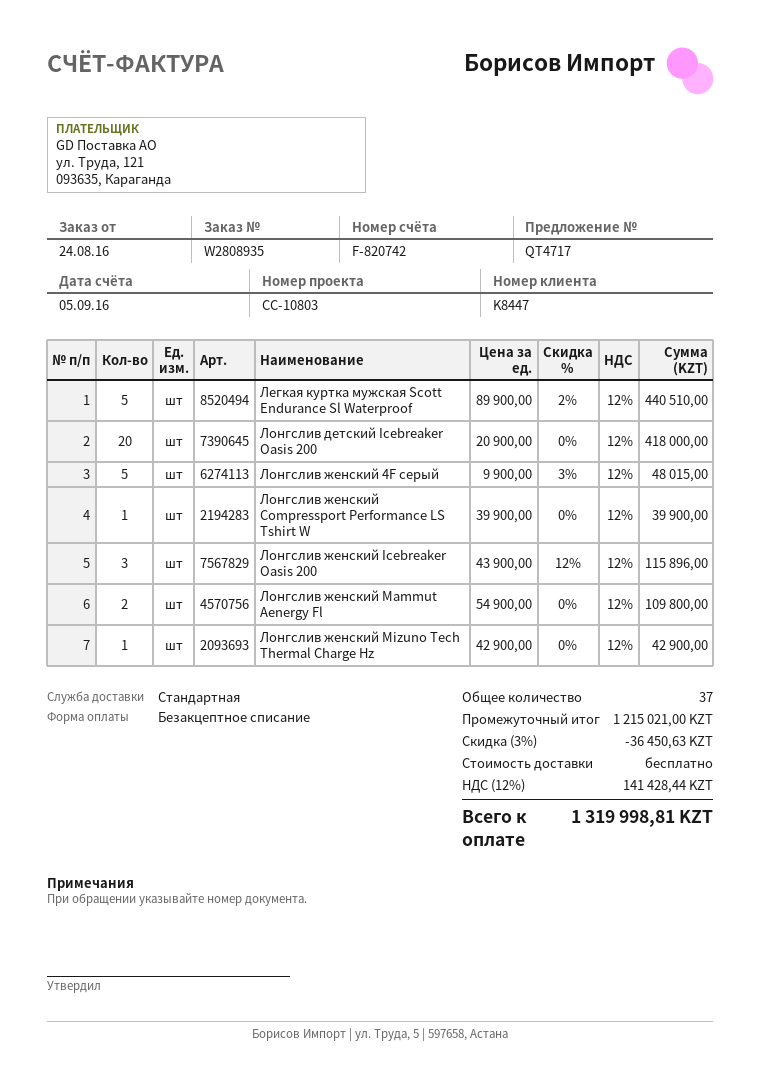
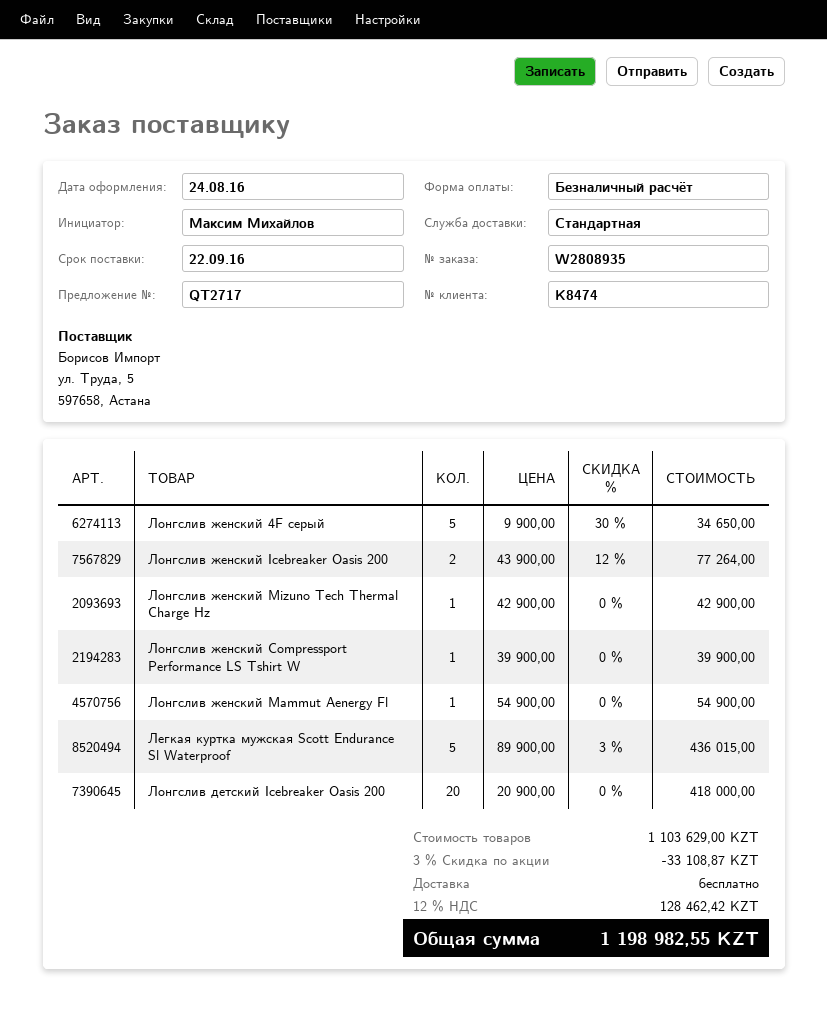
quote number: QT4717 -> QT2717
customer number: K8447 -> K8474
payment method: direct debit -> bank transfer
Легкая куртка мужская Scott Endurance Sl Waterproof: 5 x 89900.00 - 2% = 440510.00 -> 5 x 89900.00 - 3% = 436015.00
Лонгслив женский 4F серый: 5 x 9900.00 - 3% = 48015.00 -> 5 x 9900.00 - 30% = 34650.00
Лонгслив женский Icebreaker Oasis 200: 3 x 43900.00 - 12% = 115896.00 -> 2 x 43900.00 - 12% = 77264.00
Лонгслив женский Mammut Aenergy Fl: 2 x 54900.00 = 109800.00 -> 1 x 54900.00 = 54900.00
subtotal: 1215021.00 -> 1103629.00
discount: 3% = 36450.63 -> 3% = 33108.87
tax: 12% = 141428.44 -> 12% = 128462.42
total: 1319998.81 -> 1198982.55

